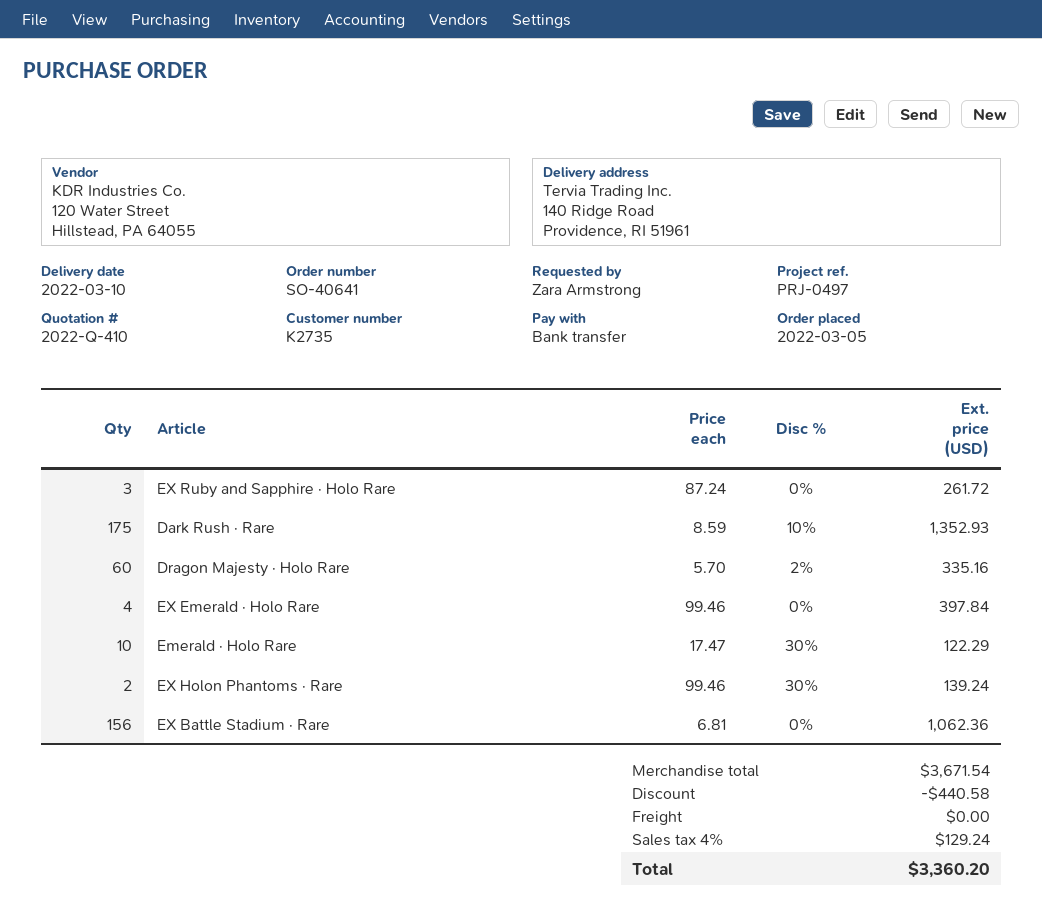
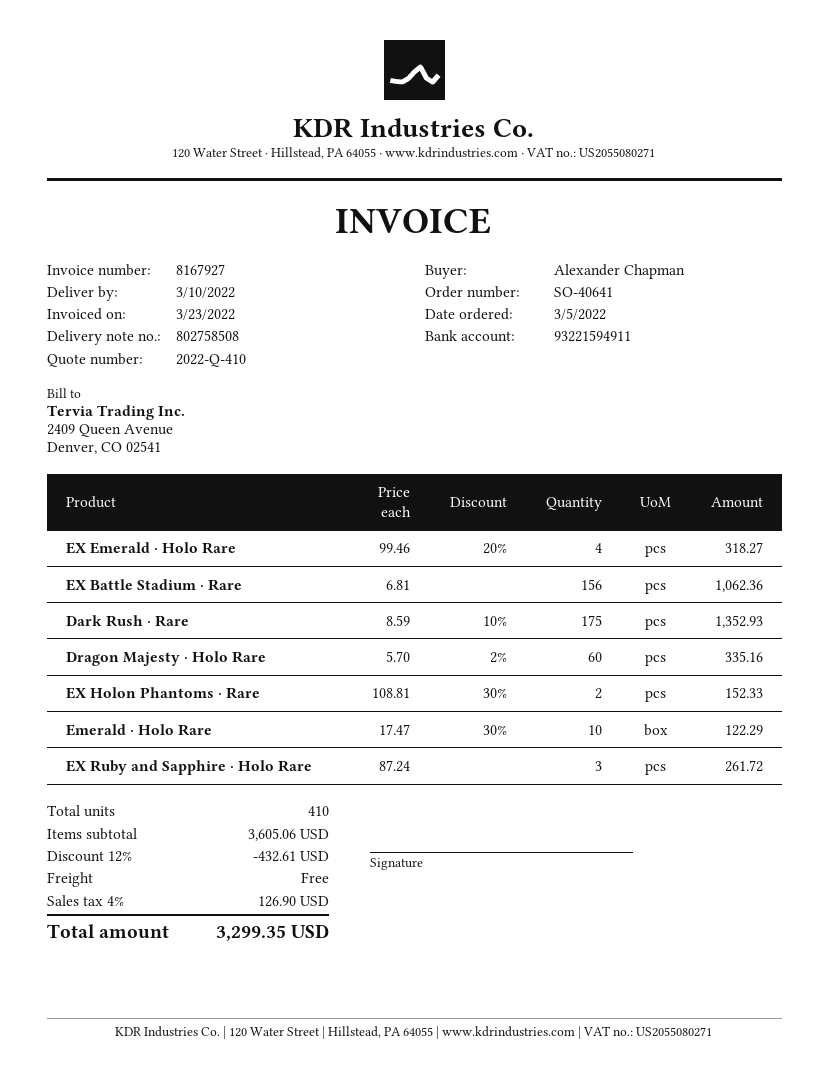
ordered by: Zara Armstrong -> Alexander Chapman
EX Emerald · Holo Rare: 4 x 99.46 = 397.84 -> 4 x 99.46 - 20% = 318.27
EX Holon Phantoms · Rare: 2 x 99.46 - 30% = 139.24 -> 2 x 108.81 - 30% = 152.33
subtotal: 3671.54 -> 3605.06
discount: 440.58 -> 432.61
tax: 4% = 129.24 -> 4% = 126.90
total: 3360.20 -> 3299.35

